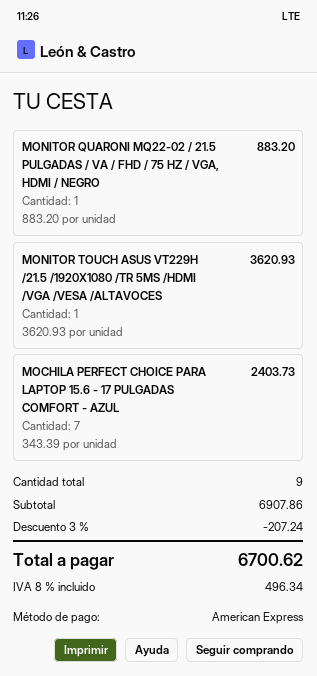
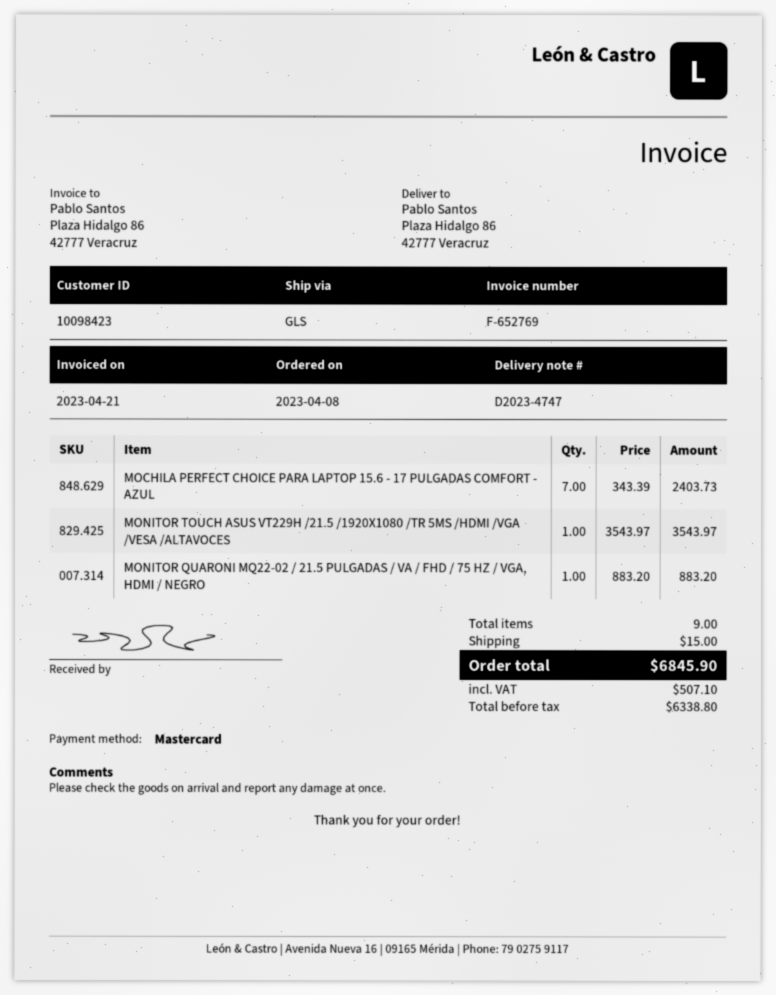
payment method: American Express -> Mastercard
MONITOR TOUCH ASUS VT229H /21.5 /1920X1080 /TR 5MS /HDMI /VGA /VESA /ALTAVOCES: 1 x 3620.93 = 3620.93 -> 1 x 3543.97 = 3543.97
discount: 3% = 207.24 -> none
shipping: none -> 15.00
tax: 496.34 -> 507.10
total: 6700.62 -> 6845.90

